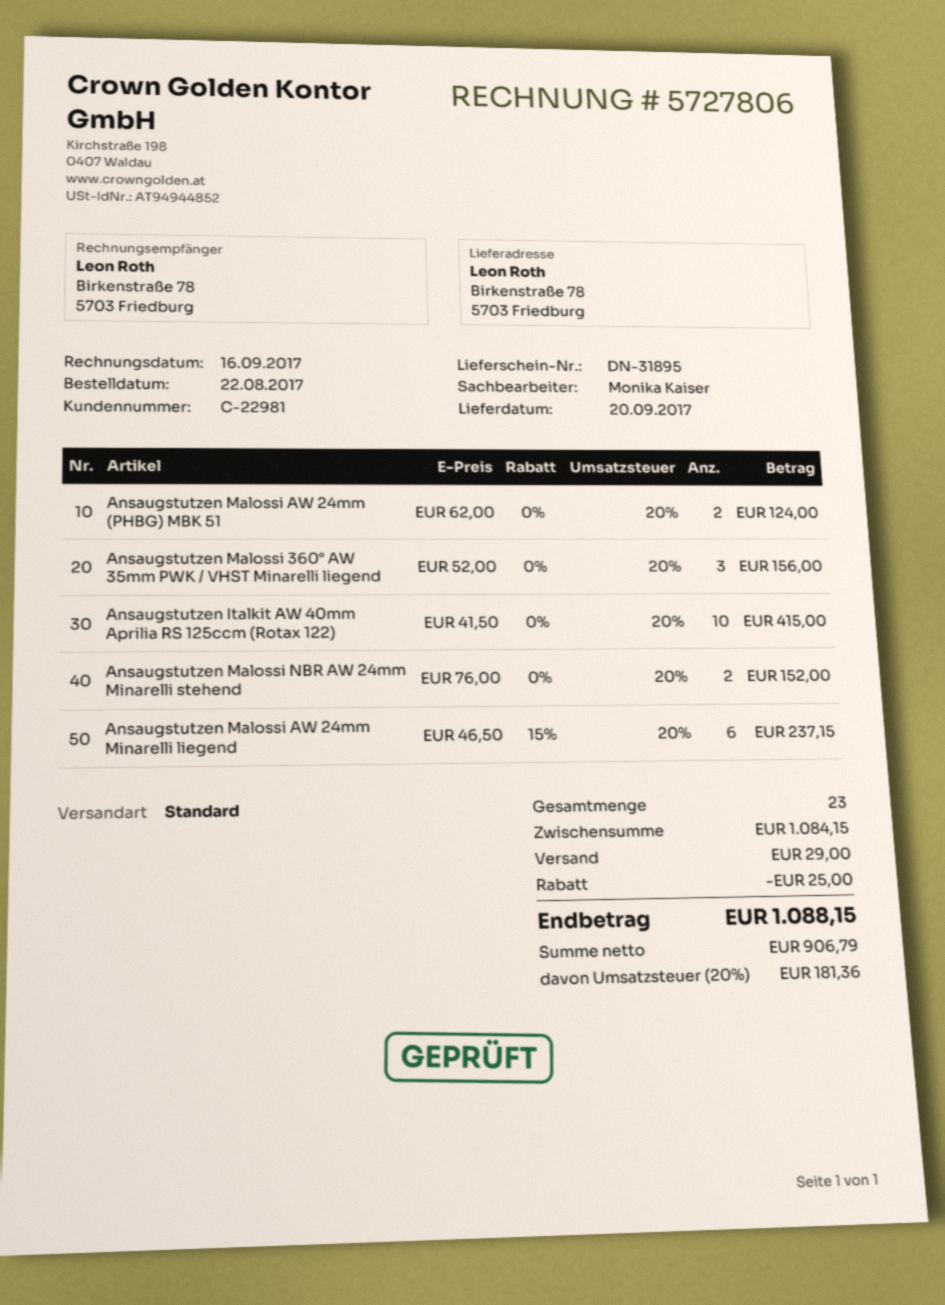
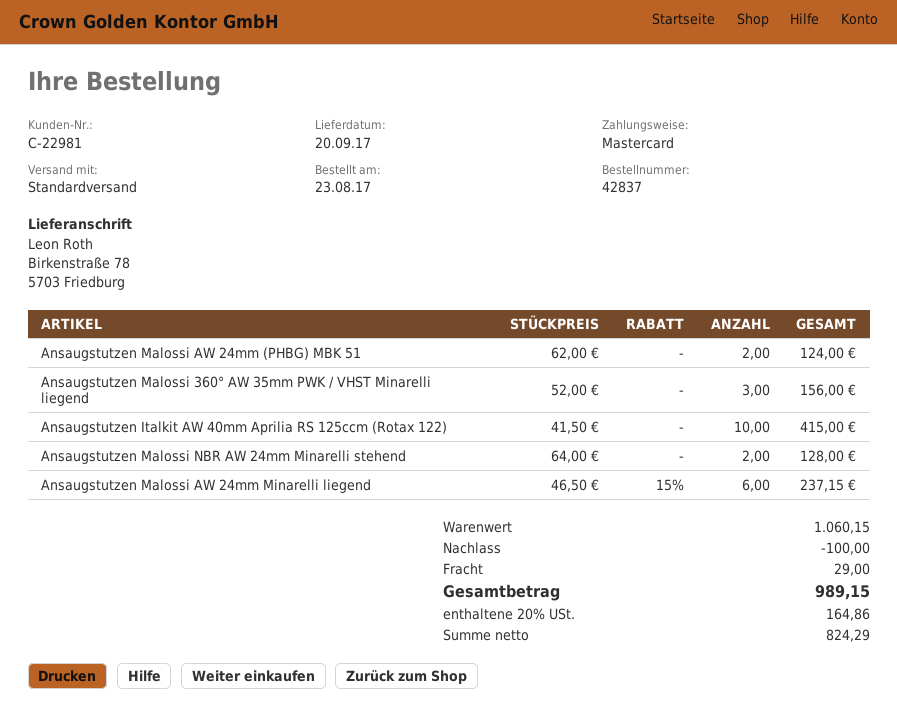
order date: 2017-08-22 -> 2017-08-23
Ansaugstutzen Malossi NBR AW 24mm Minarelli stehend: 2 x 76.00 = 152.00 -> 2 x 64.00 = 128.00
subtotal: 1084.15 -> 1060.15
discount: 25.00 -> 100.00
net: 906.79 -> 824.29
tax: 20% = 181.36 -> 20% = 164.86
total: 1088.15 -> 989.15

